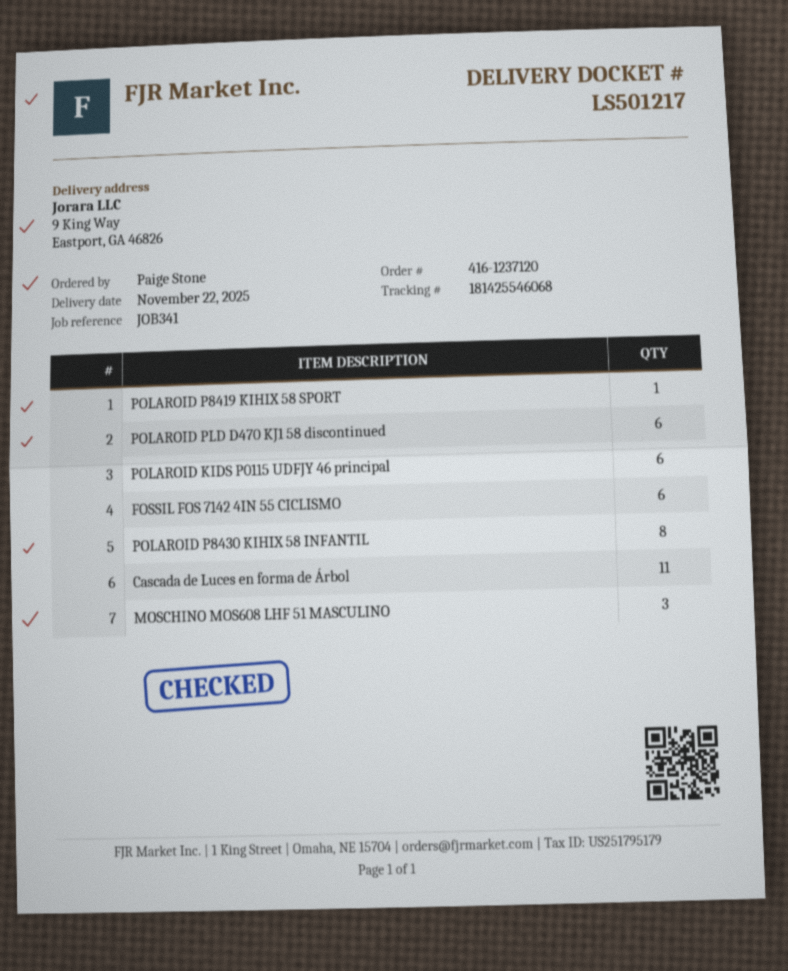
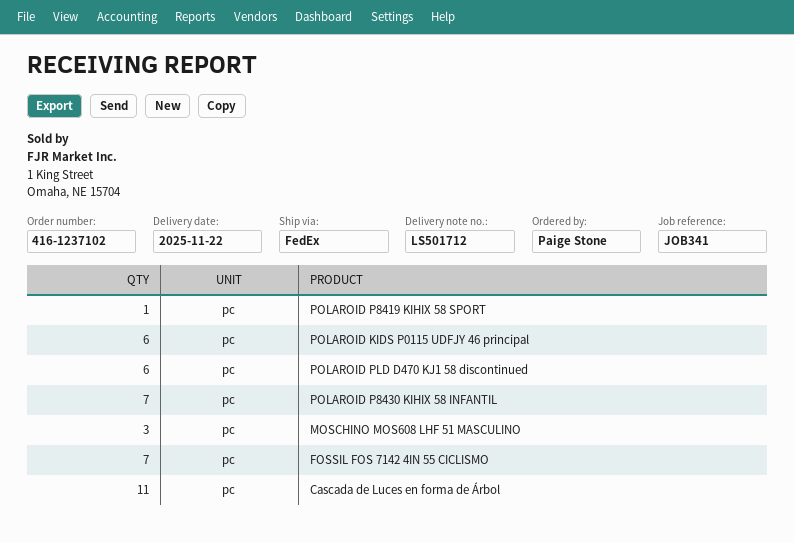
order number: 416-1237120 -> 416-1237102
delivery note number: LS501217 -> LS501712
FOSSIL FOS 7142 4IN 55 CICLISMO: 6 -> 7
POLAROID P8430 KIHIX 58 INFANTIL: 8 -> 7

